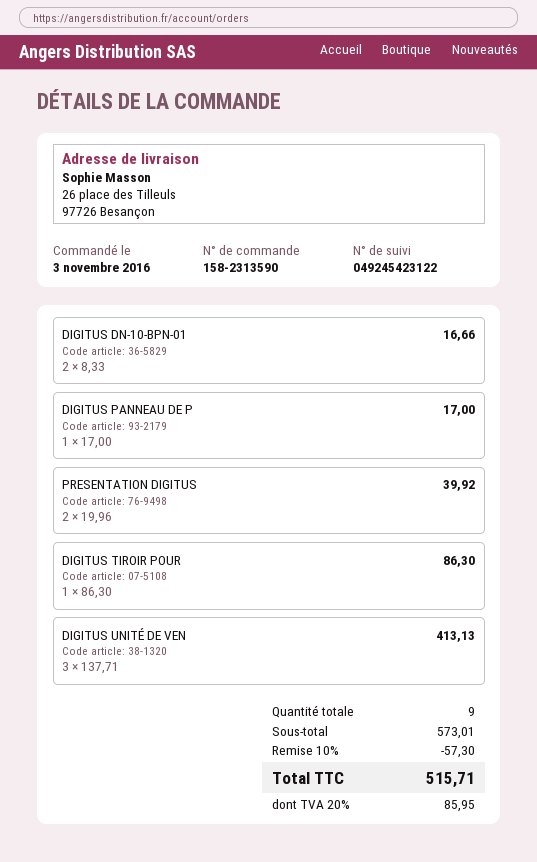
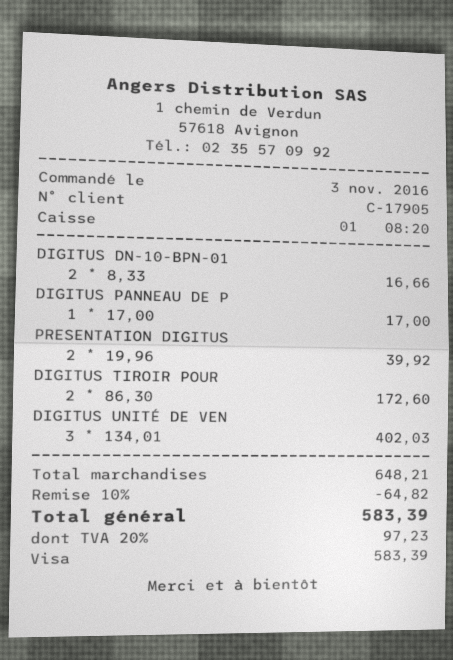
DIGITUS TIROIR POUR: 1 x 86.30 = 86.30 -> 2 x 86.30 = 172.60
DIGITUS UNITÉ DE VEN: 3 x 137.71 = 413.13 -> 3 x 134.01 = 402.03
subtotal: 573.01 -> 648.21
discount: 10% = 57.30 -> 10% = 64.82
tax: 20% = 85.95 -> 20% = 97.23
total: 515.71 -> 583.39

